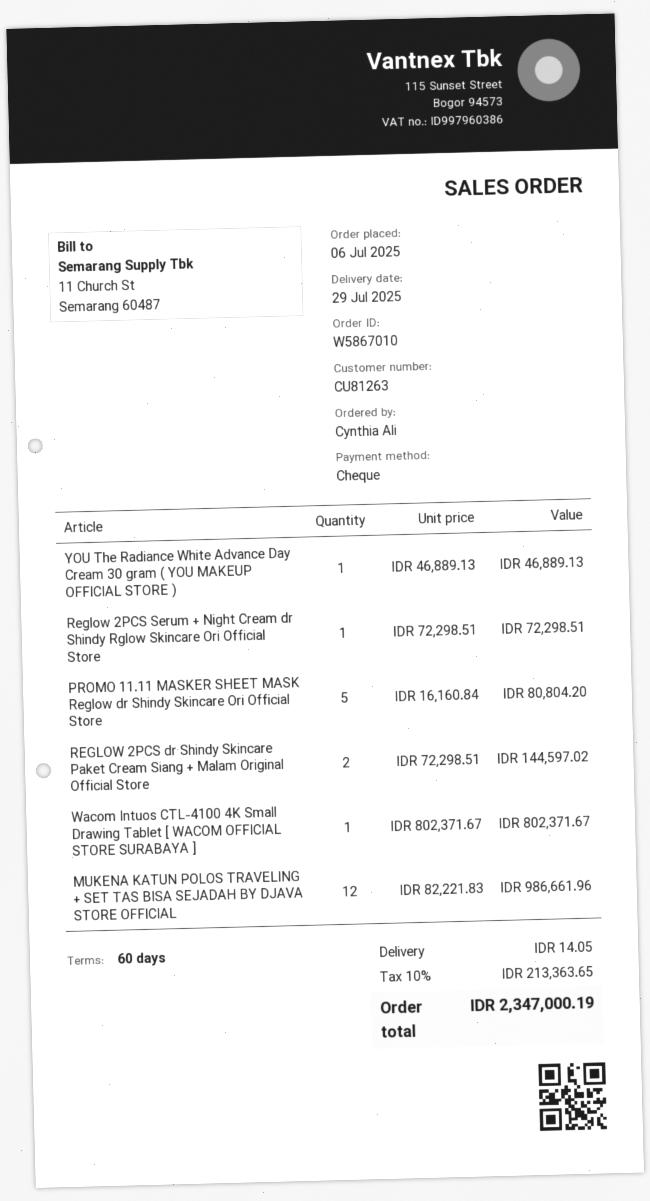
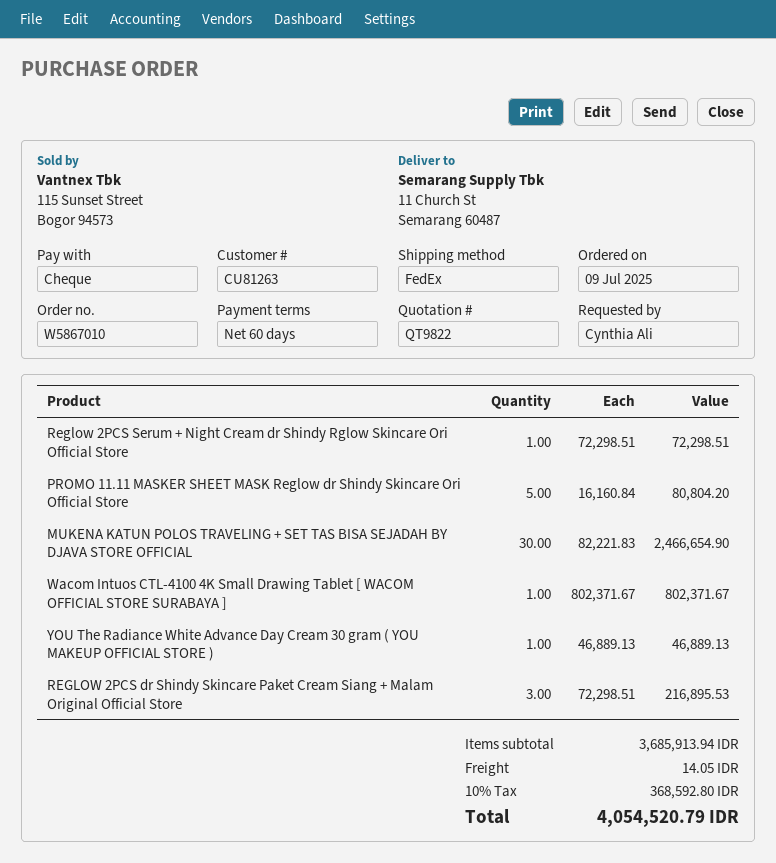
order date: 2025-07-06 -> 2025-07-09
REGLOW 2PCS dr Shindy Skincare Paket Cream Siang + Malam Original Official Store: 2 x 72298.51 = 144597.02 -> 3 x 72298.51 = 216895.53
MUKENA KATUN POLOS TRAVELING + SET TAS BISA SEJADAH BY DJAVA STORE OFFICIAL: 12 x 82221.83 = 986661.96 -> 30 x 82221.83 = 2466654.90
tax: 10% = 213363.65 -> 10% = 368592.80
total: 2347000.19 -> 4054520.79

